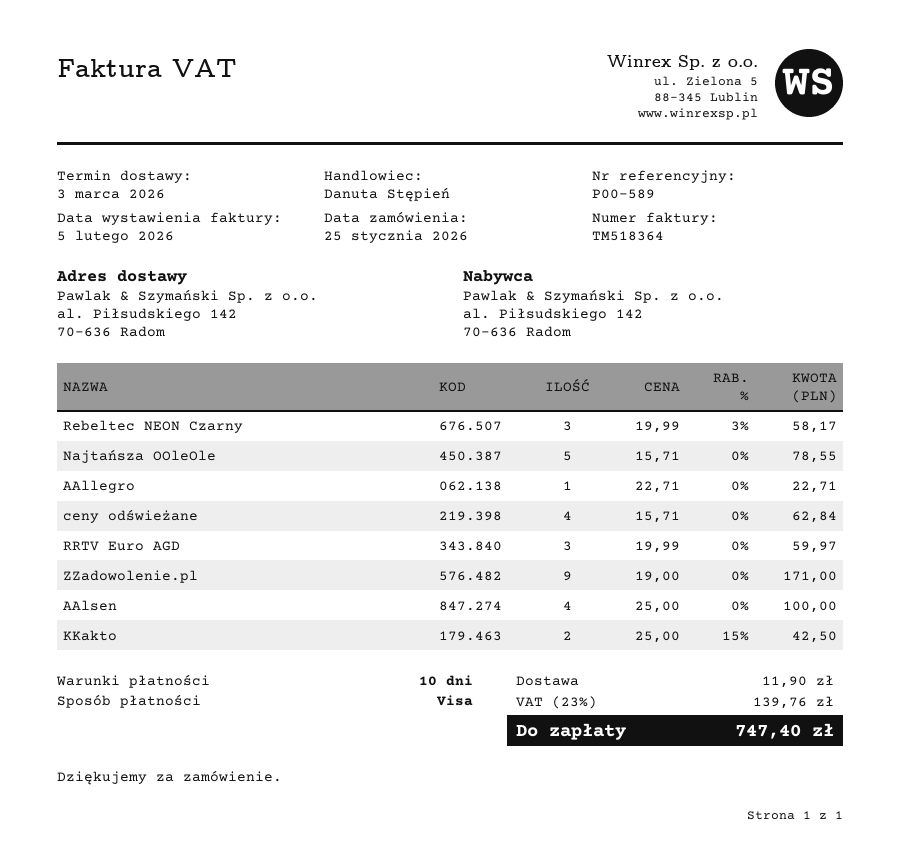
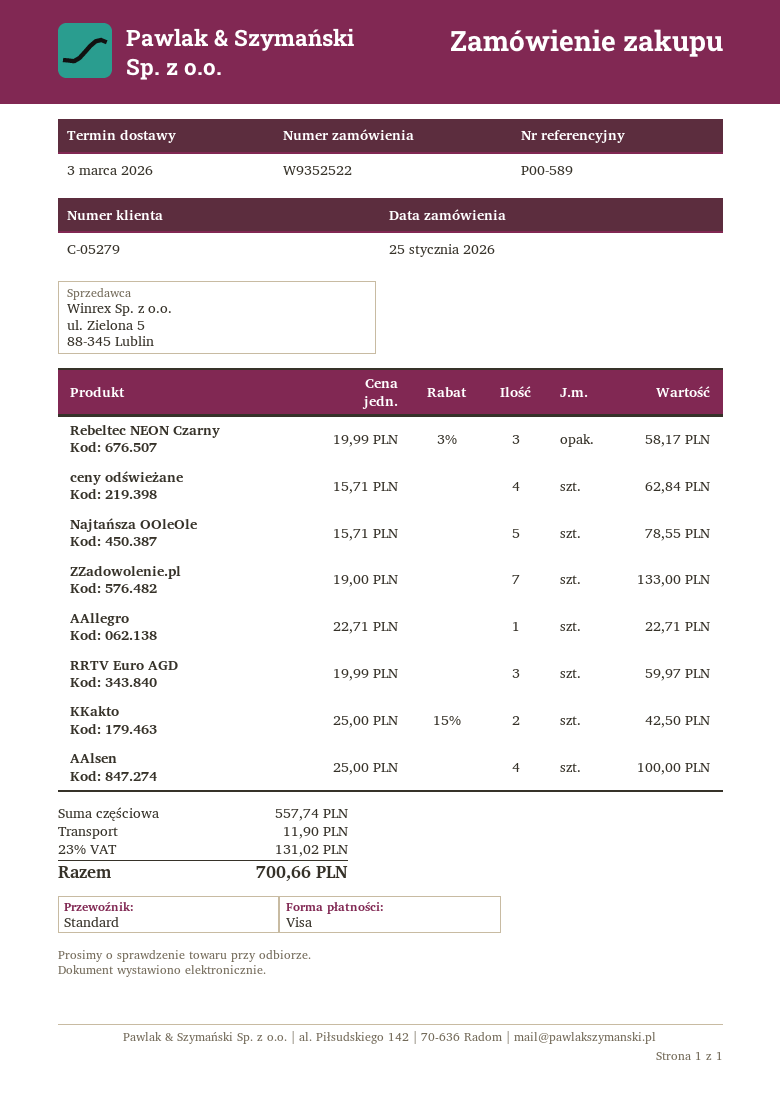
ZZadowolenie.pl: 9 x 19.00 = 171.00 -> 7 x 19.00 = 133.00
tax: 23% = 139.76 -> 23% = 131.02
total: 747.40 -> 700.66

